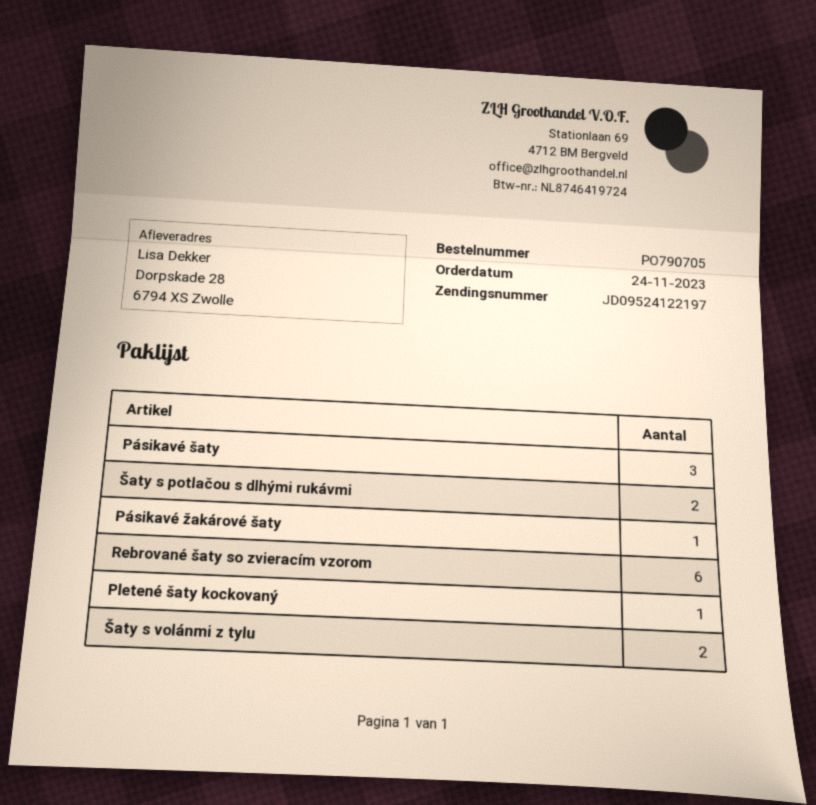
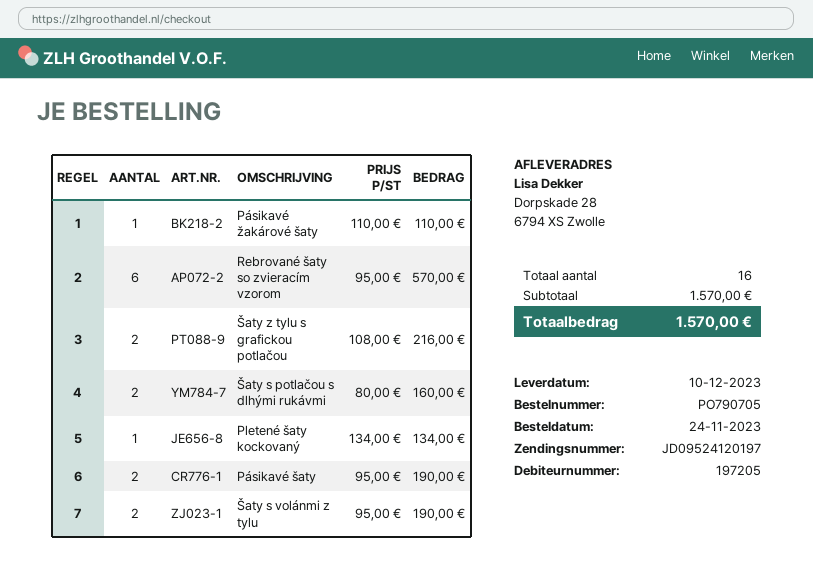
tracking number: JD09524122197 -> JD09524120197
Pásikavé šaty: 3 -> 2
Šaty z tylu s grafickou potlačou: none -> 2

